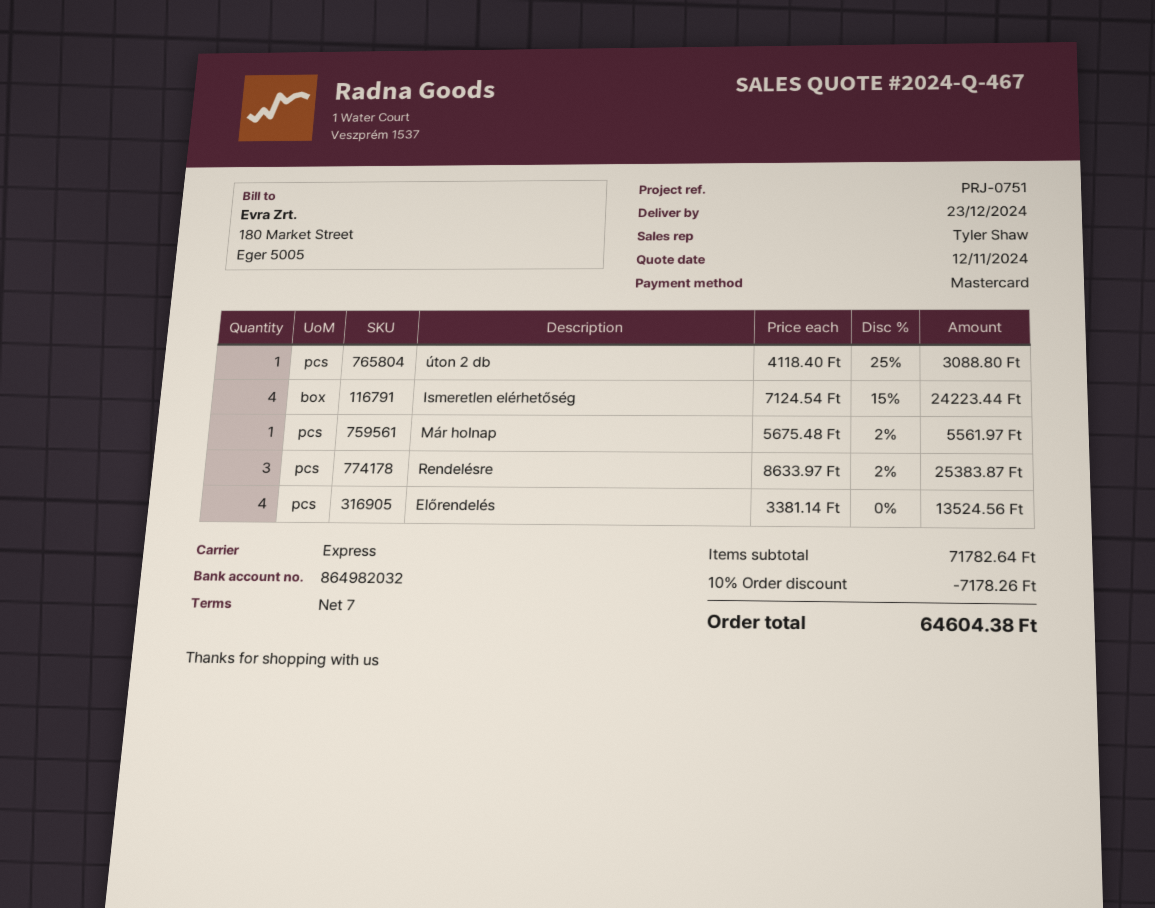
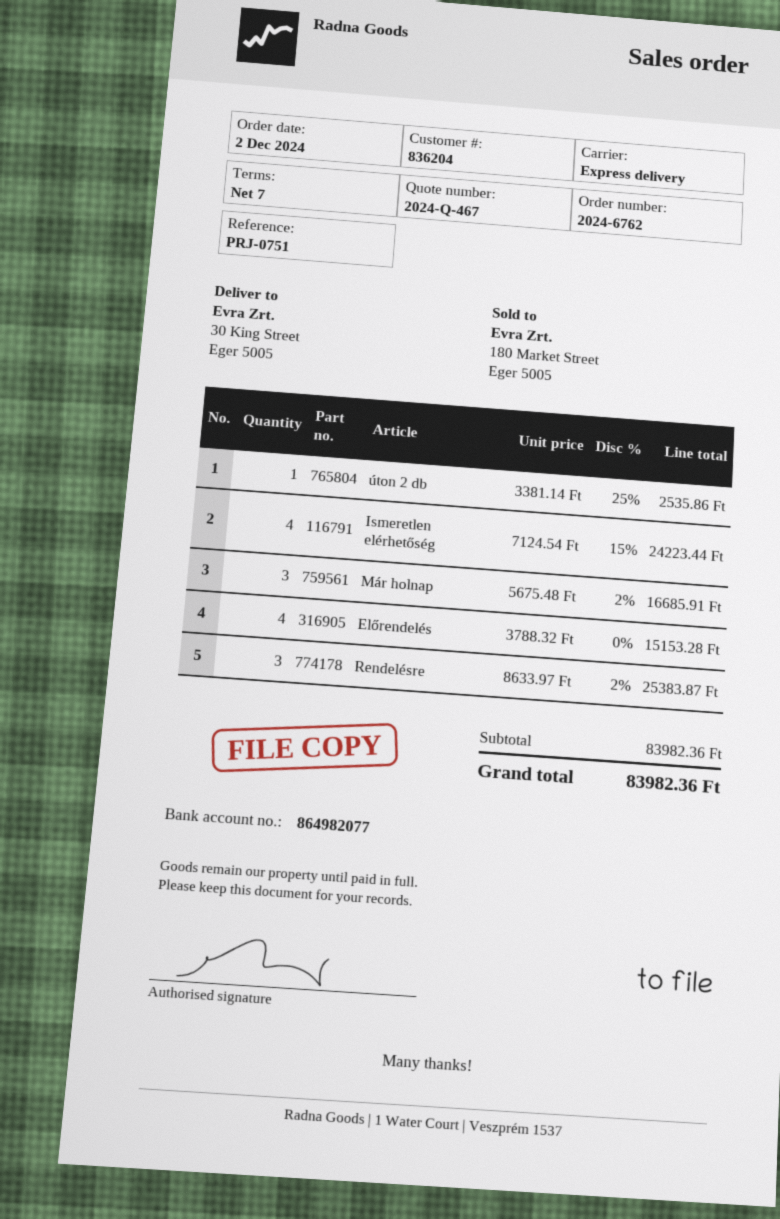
bank account: 864982032 -> 864982077
úton 2 db: 1 x 4118.40 - 25% = 3088.80 -> 1 x 3381.14 - 25% = 2535.86
Már holnap: 1 x 5675.48 - 2% = 5561.97 -> 3 x 5675.48 - 2% = 16685.91
Előrendelés: 4 x 3381.14 = 13524.56 -> 4 x 3788.32 = 15153.28
subtotal: 71782.64 -> 83982.36
discount: 10% = 7178.26 -> none
total: 64604.38 -> 83982.36

